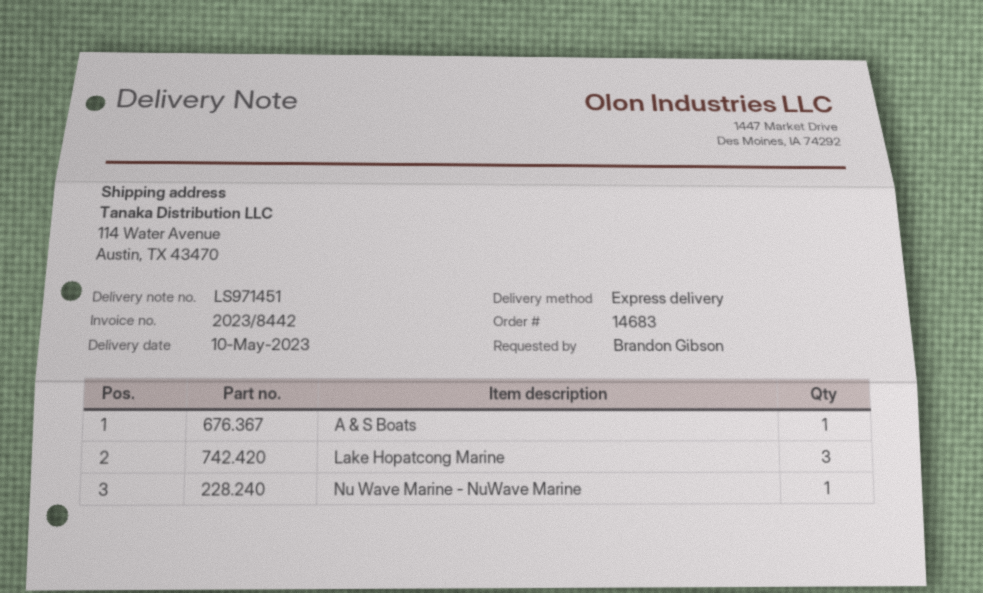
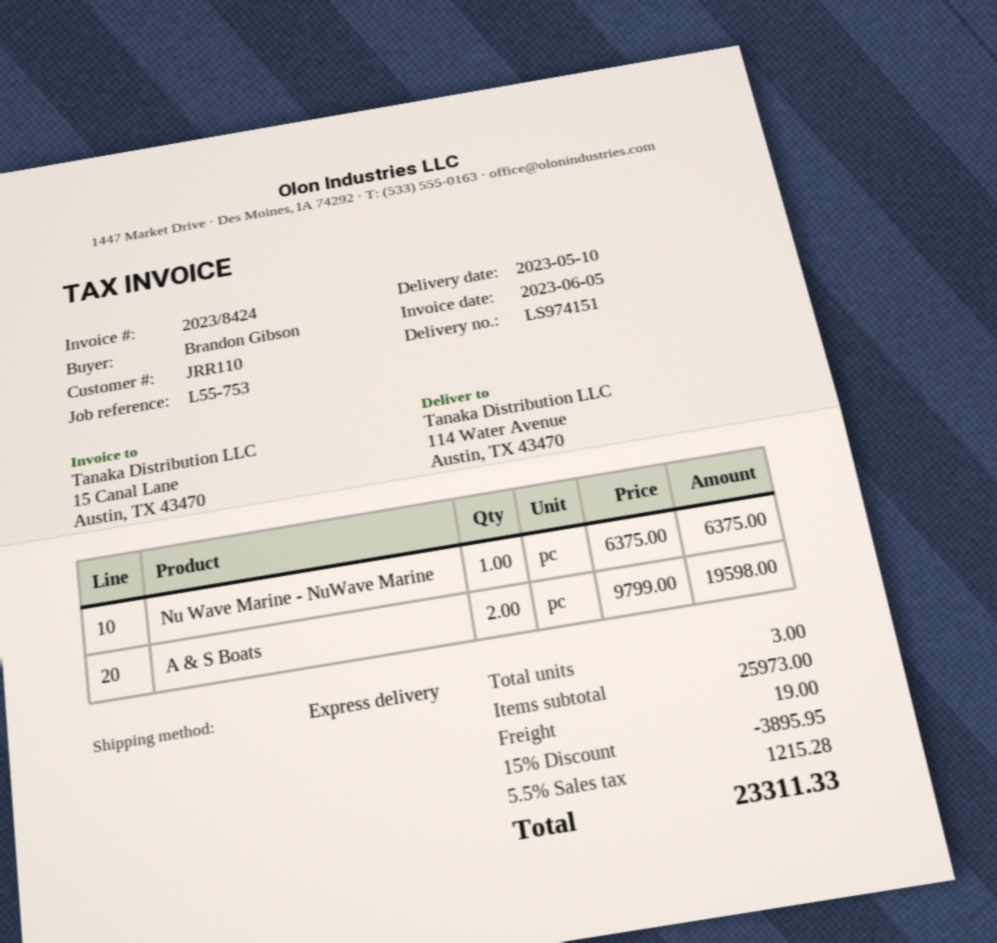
delivery note number: LS971451 -> LS974151
invoice number: 2023/8442 -> 2023/8424
A & S Boats: 1 -> 2
Lake Hopatcong Marine: 3 -> none

